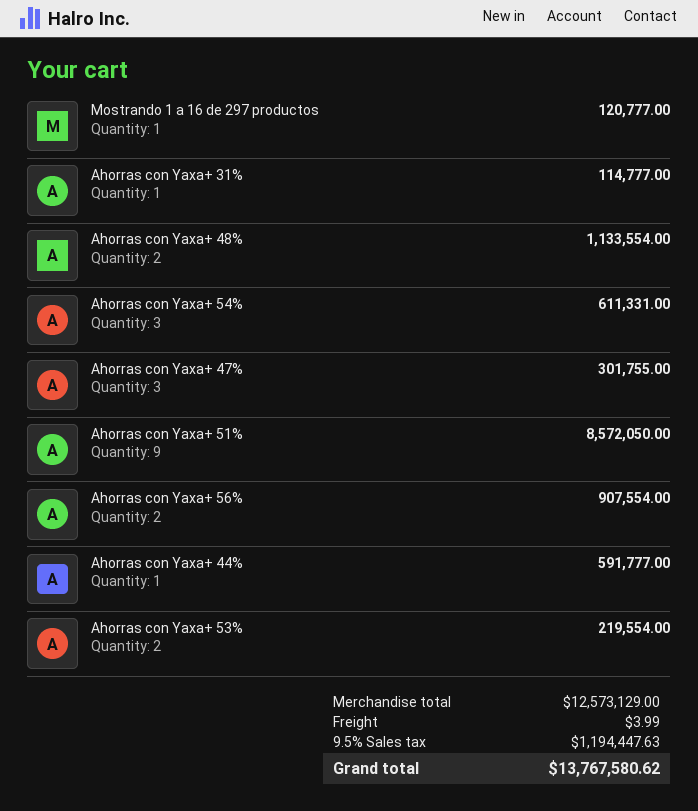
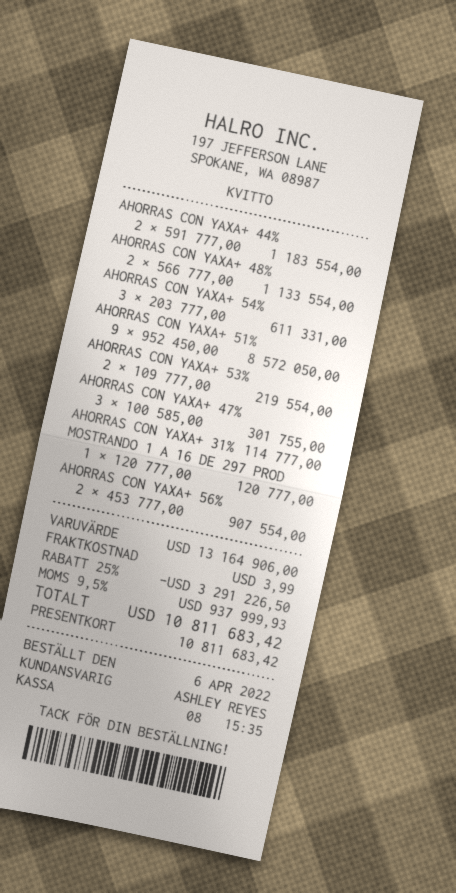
Ahorras con Yaxa+ 44%: 1 for 591777.00 -> 2 for 1183554.00
subtotal: 12573129.00 -> 13164906.00
discount: none -> 25% = 3291226.50
tax: 9.5% = 1194447.63 -> 9.5% = 937999.93
total: 13767580.62 -> 10811683.42

